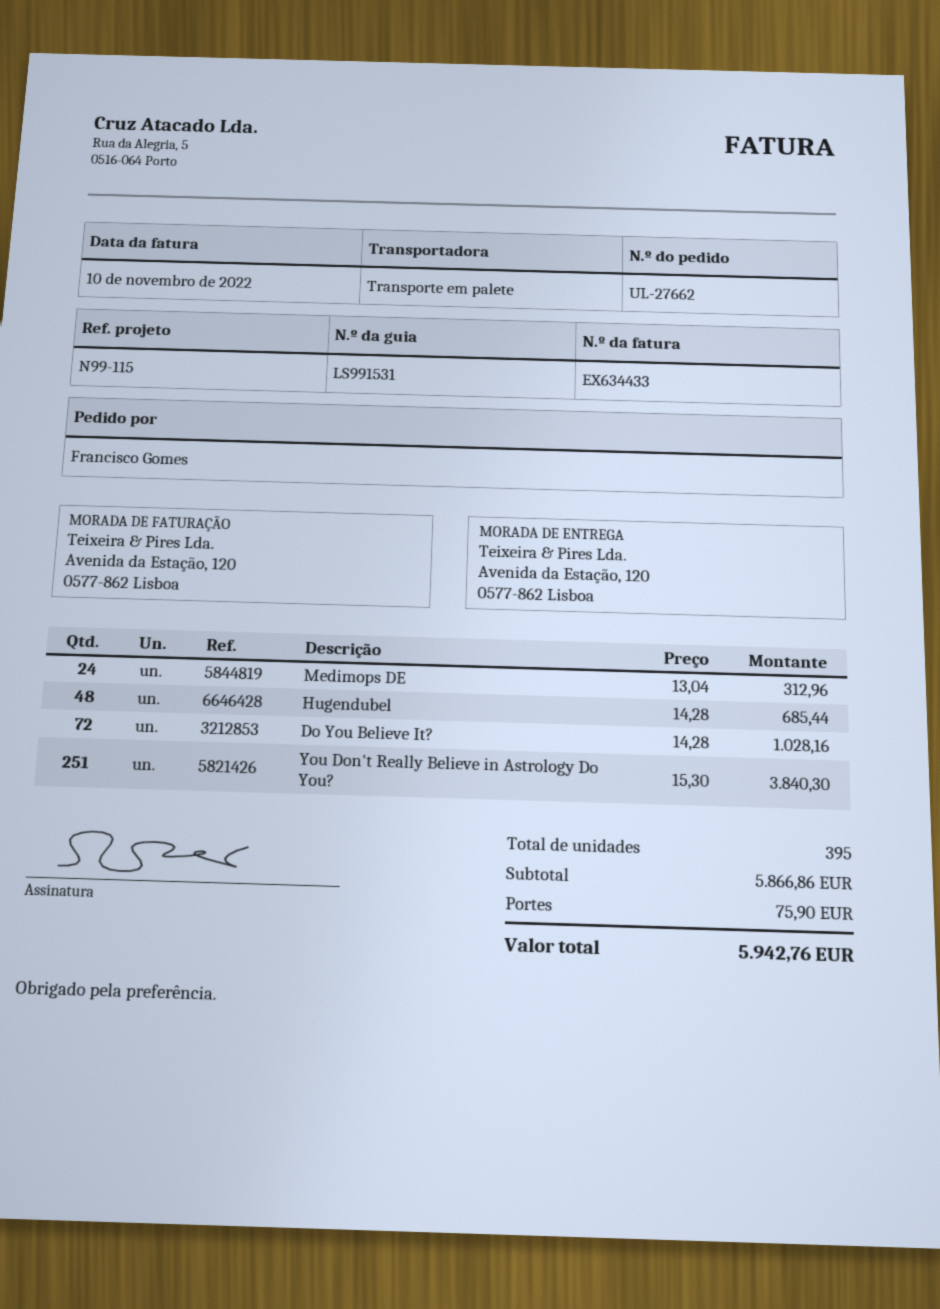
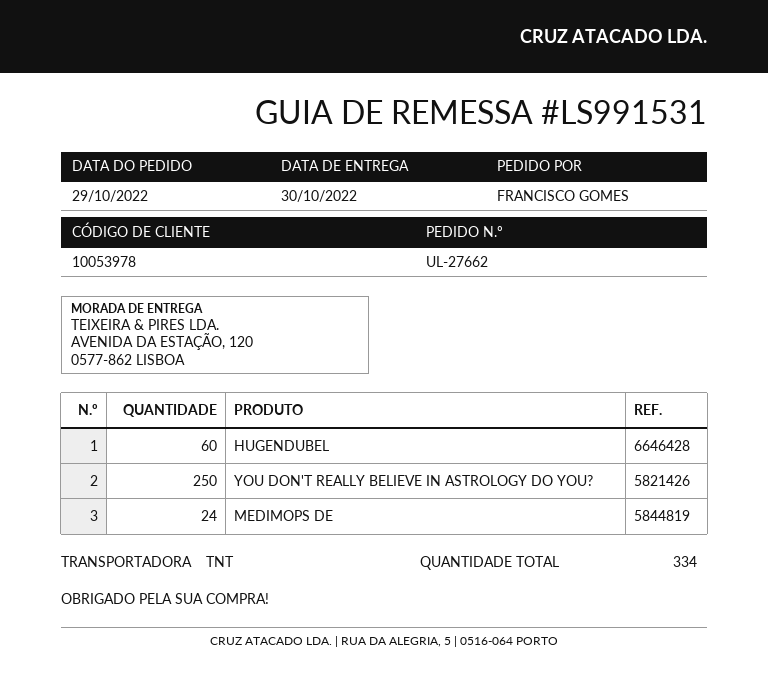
shipping method: pallet freight -> TNT
Hugendubel: 48 -> 60
Do You Believe It?: 72 -> none
You Don't Really Believe in Astrology Do You?: 251 -> 250
total quantity: 395 -> 334

